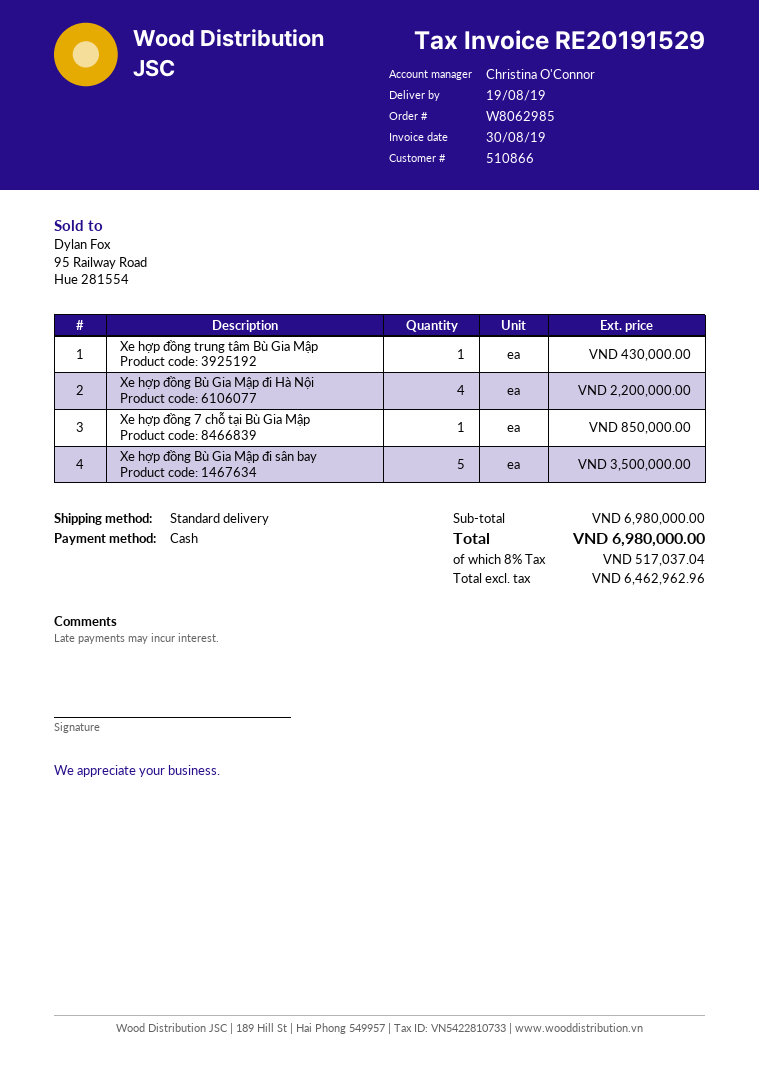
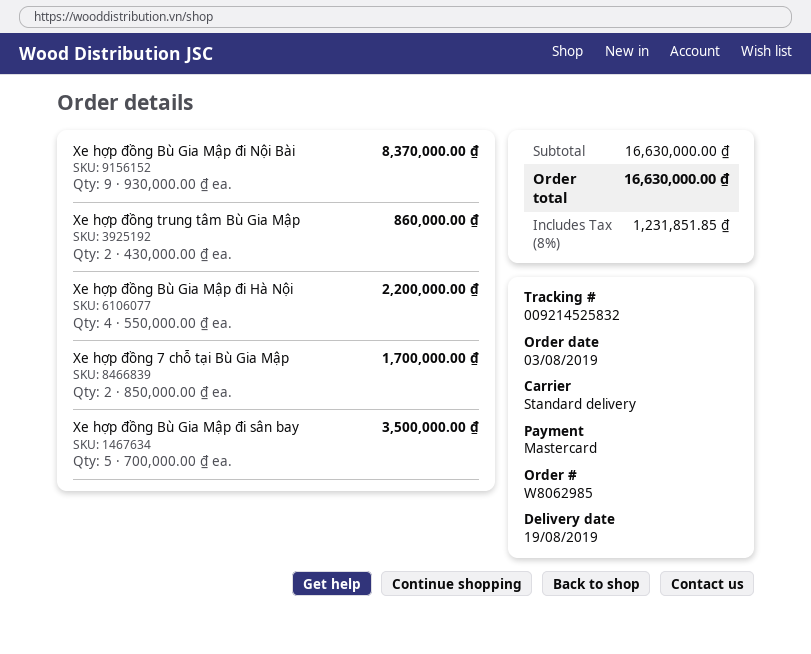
payment method: cash -> Mastercard
Xe hợp đồng trung tâm Bù Gia Mập: 1 for 430000.00 -> 2 for 860000.00
Xe hợp đồng 7 chỗ tại Bù Gia Mập: 1 for 850000.00 -> 2 for 1700000.00
Xe hợp đồng Bù Gia Mập đi Nội Bài: none -> 9 for 8370000.00
subtotal: 6980000.00 -> 16630000.00
tax: 8% = 517037.04 -> 8% = 1231851.85
total: 6980000.00 -> 16630000.00

